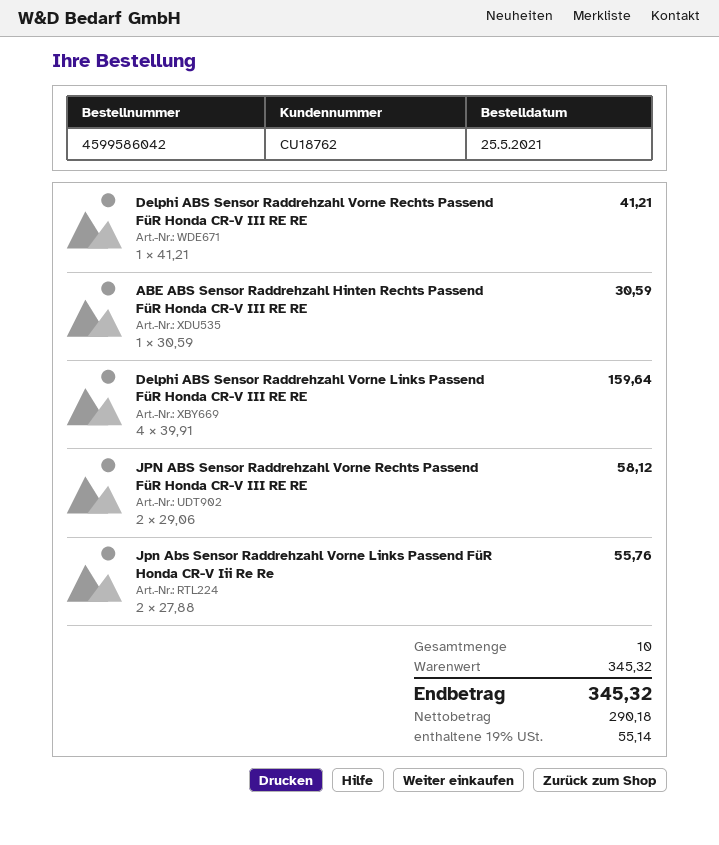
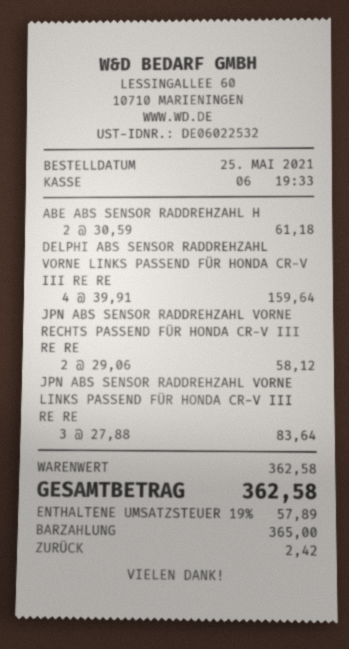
Delphi ABS Sensor Raddrehzahl Vorne Rechts Passend FüR Honda CR-V III RE RE: 1 x 41.21 = 41.21 -> none
ABE ABS Sensor Raddrehzahl Hinten Rechts Passend FüR Honda CR-V III RE RE: 1 x 30.59 = 30.59 -> 2 x 30.59 = 61.18
Jpn Abs Sensor Raddrehzahl Vorne Links Passend FüR Honda CR-V Iii Re Re: 2 x 27.88 = 55.76 -> 3 x 27.88 = 83.64
subtotal: 345.32 -> 362.58
tax: 19% = 55.14 -> 19% = 57.89
total: 345.32 -> 362.58

